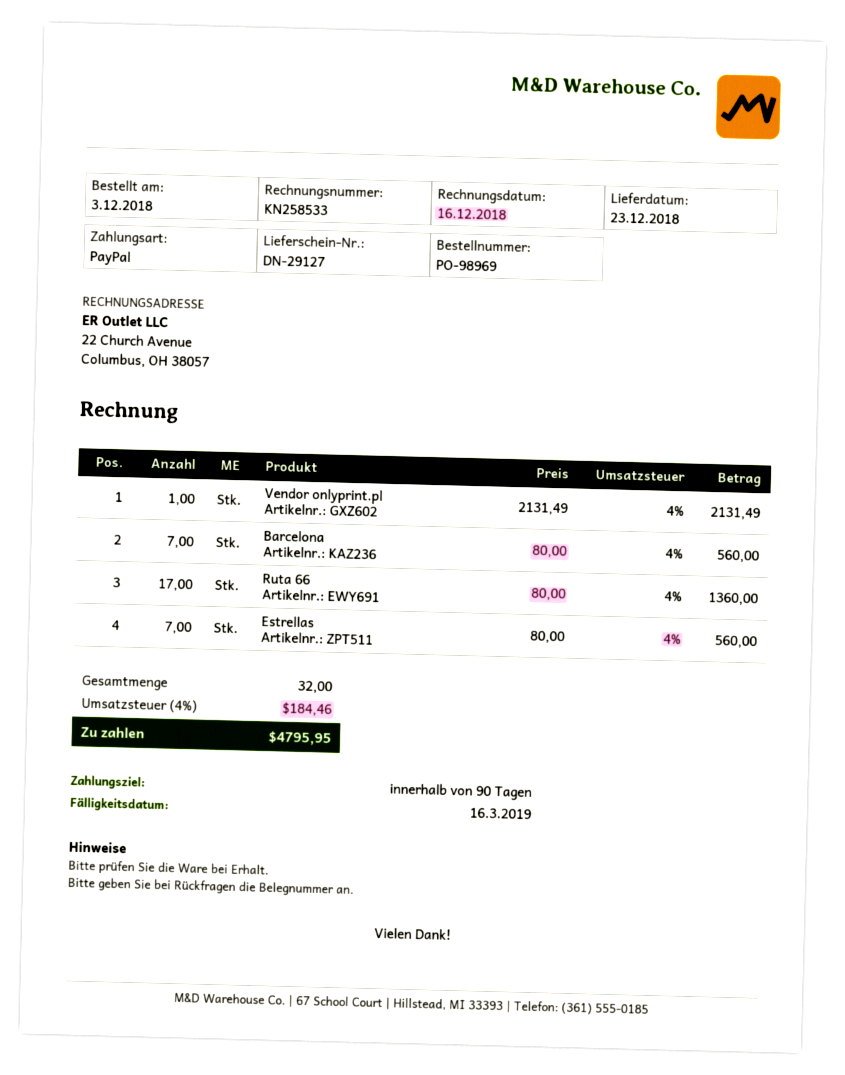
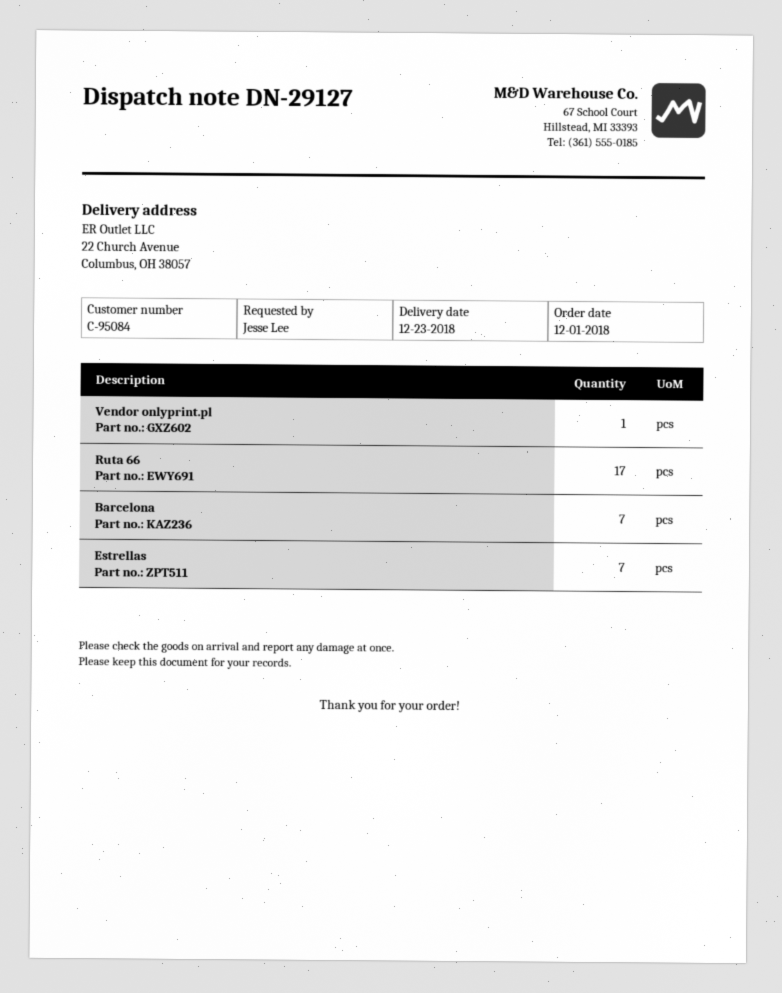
order date: 2018-12-03 -> 2018-12-01

